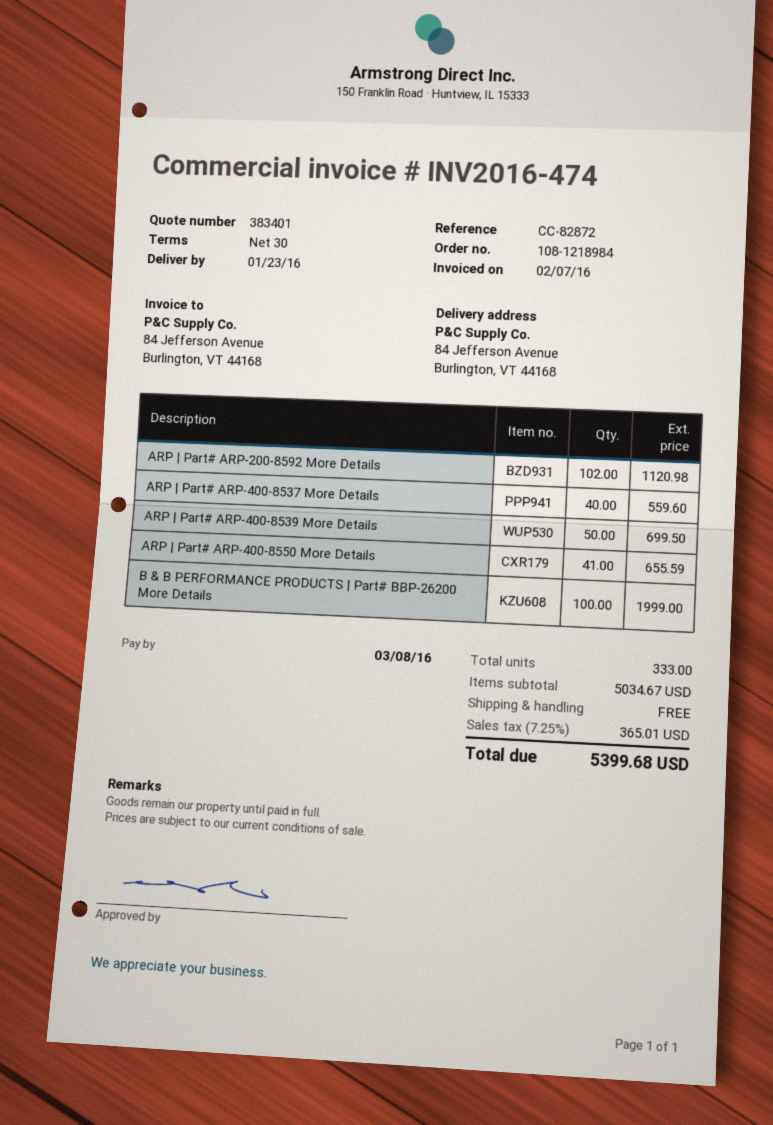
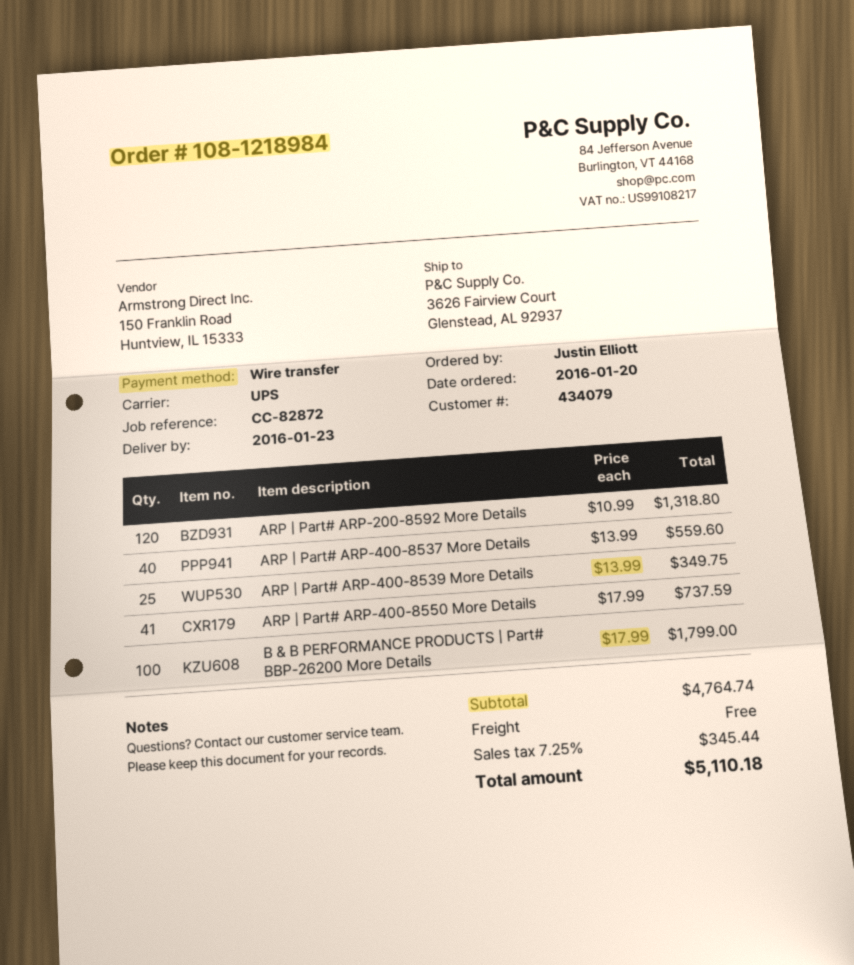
ship to: 84 Jefferson Avenue, Burlington, VT 44168 -> 3626 Fairview Court, Glenstead, AL 92937
ARP | Part# ARP-200-8592 More Details: 102 for 1120.98 -> 120 for 1318.80
ARP | Part# ARP-400-8539 More Details: 50 for 699.50 -> 25 for 349.75
ARP | Part# ARP-400-8550 More Details: 41 for 655.59 -> 41 for 737.59
B & B PERFORMANCE PRODUCTS | Part# BBP-26200 More Details: 100 for 1999.00 -> 100 for 1799.00
subtotal: 5034.67 -> 4764.74
tax: 7.25% = 365.01 -> 7.25% = 345.44
total: 5399.68 -> 5110.18

